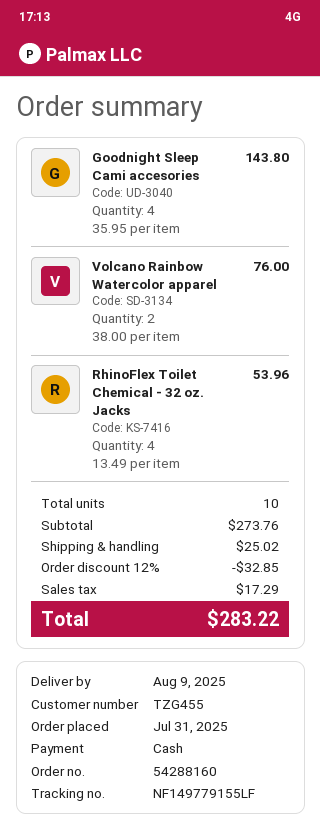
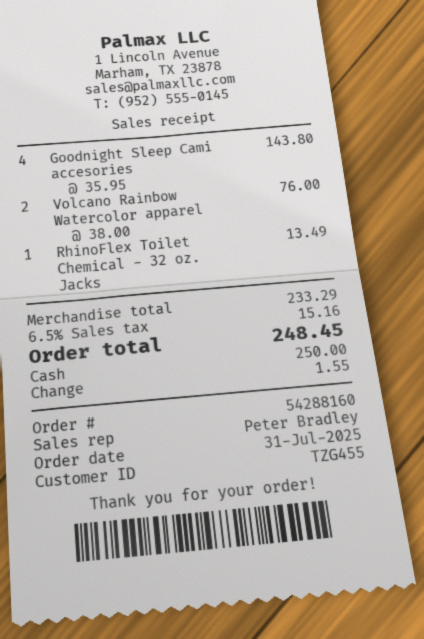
RhinoFlex Toilet Chemical - 32 oz. Jacks: 4 x 13.49 = 53.96 -> 1 x 13.49 = 13.49
subtotal: 273.76 -> 233.29
discount: 12% = 32.85 -> none
shipping: 25.02 -> none
tax: 17.29 -> 15.16
total: 283.22 -> 248.45

